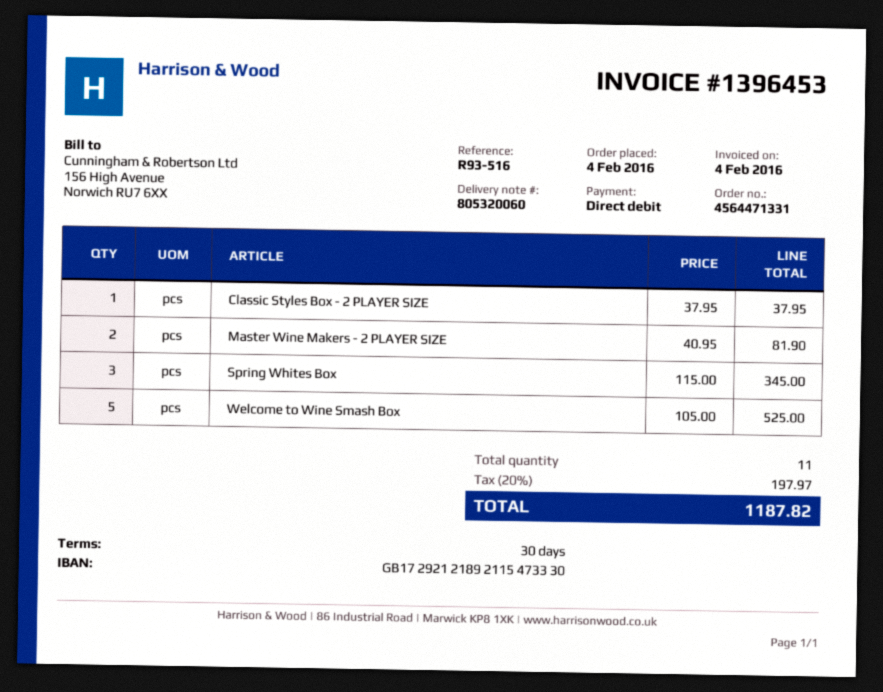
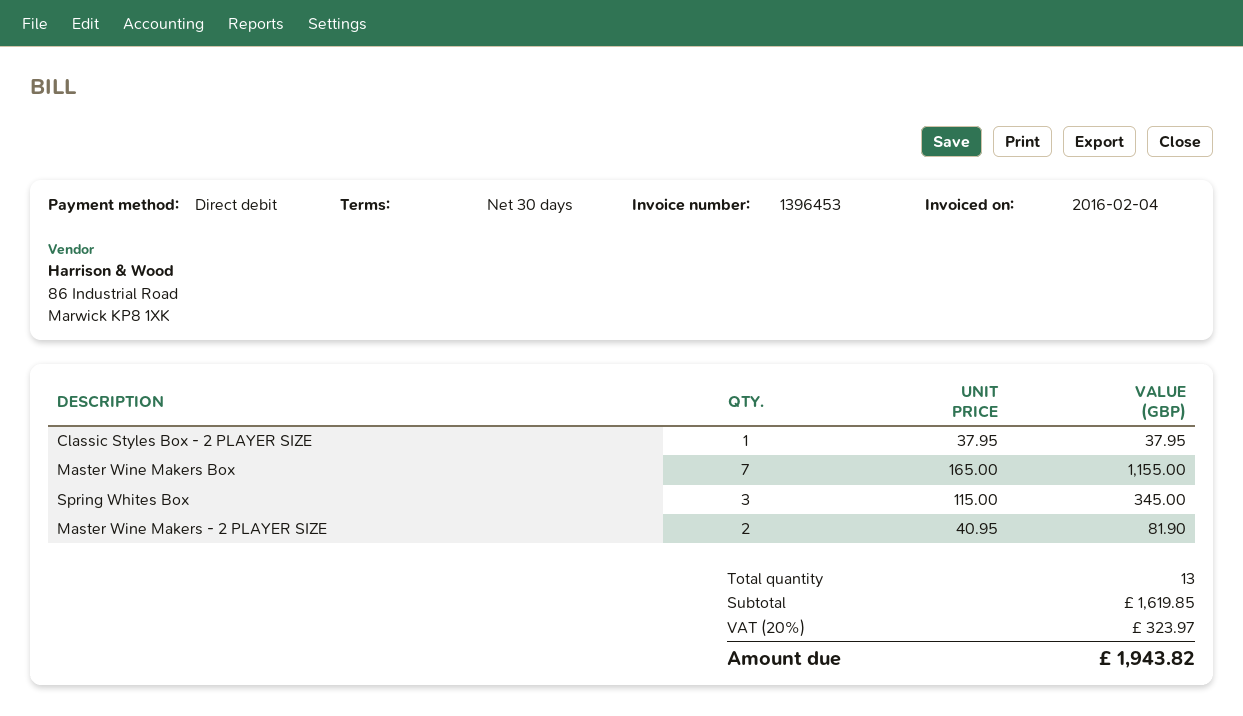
Welcome to Wine Smash Box: 5 x 105.00 = 525.00 -> none
Master Wine Makers Box: none -> 7 x 165.00 = 1155.00
total quantity: 11 -> 13
tax: 20% = 197.97 -> 20% = 323.97
total: 1187.82 -> 1943.82

